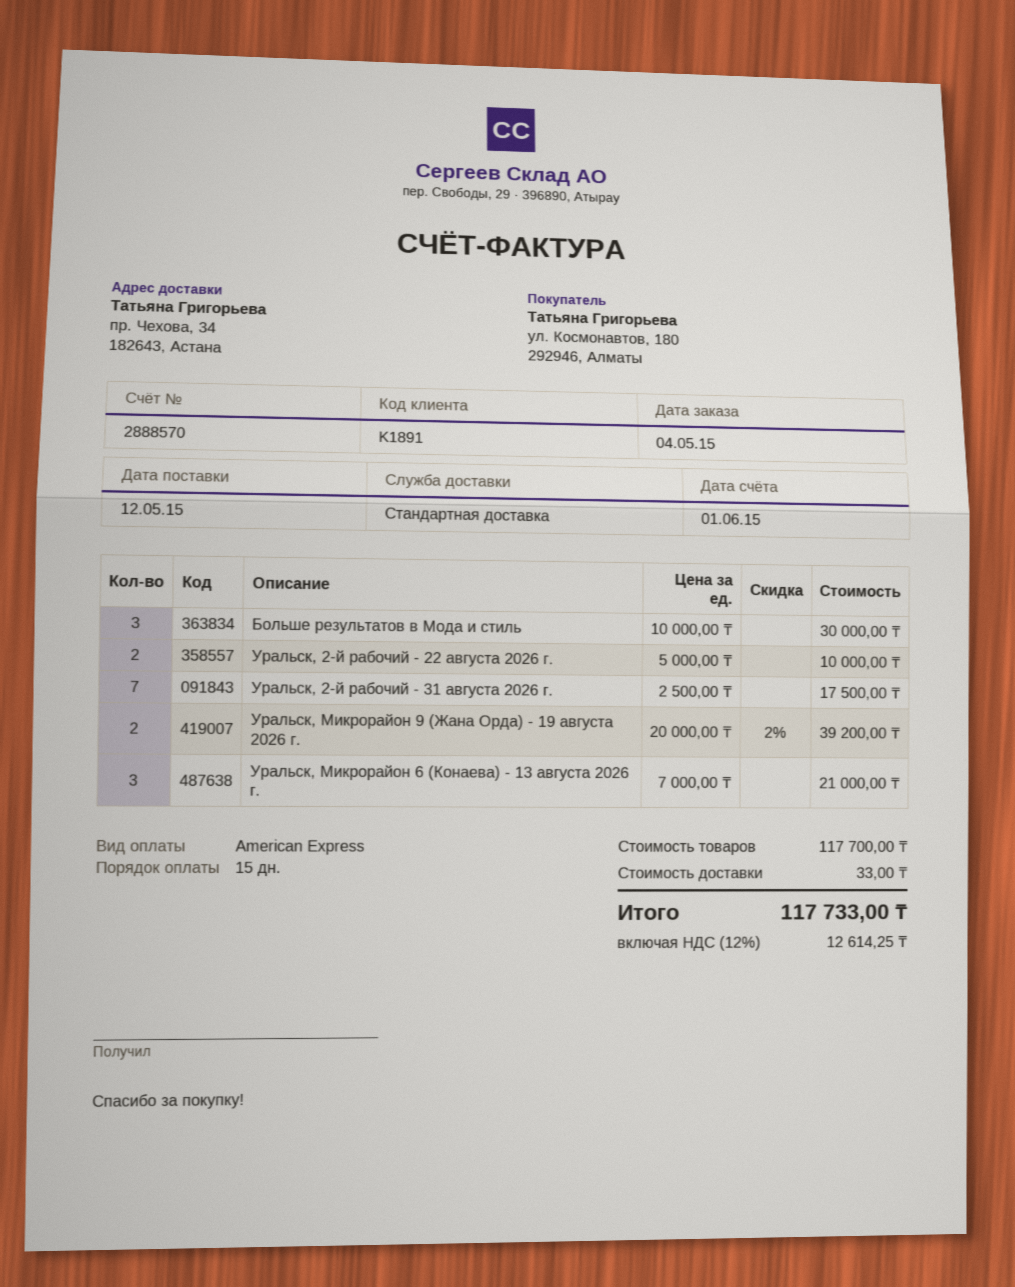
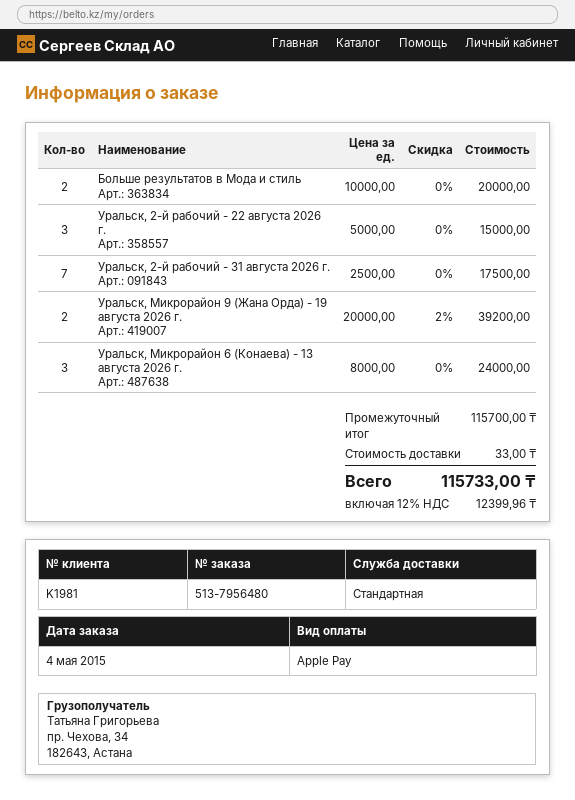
customer number: K1891 -> K1981
payment method: American Express -> Apple Pay
Больше результатов в Мода и стиль: 3 x 10000.00 = 30000.00 -> 2 x 10000.00 = 20000.00
Уральск, 2-й рабочий - 22 августа 2026 г.: 2 x 5000.00 = 10000.00 -> 3 x 5000.00 = 15000.00
Уральск, Микрорайон 6 (Конаева) - 13 августа 2026 г.: 3 x 7000.00 = 21000.00 -> 3 x 8000.00 = 24000.00
subtotal: 117700.00 -> 115700.00
tax: 12% = 12614.25 -> 12% = 12399.96
total: 117733.00 -> 115733.00

